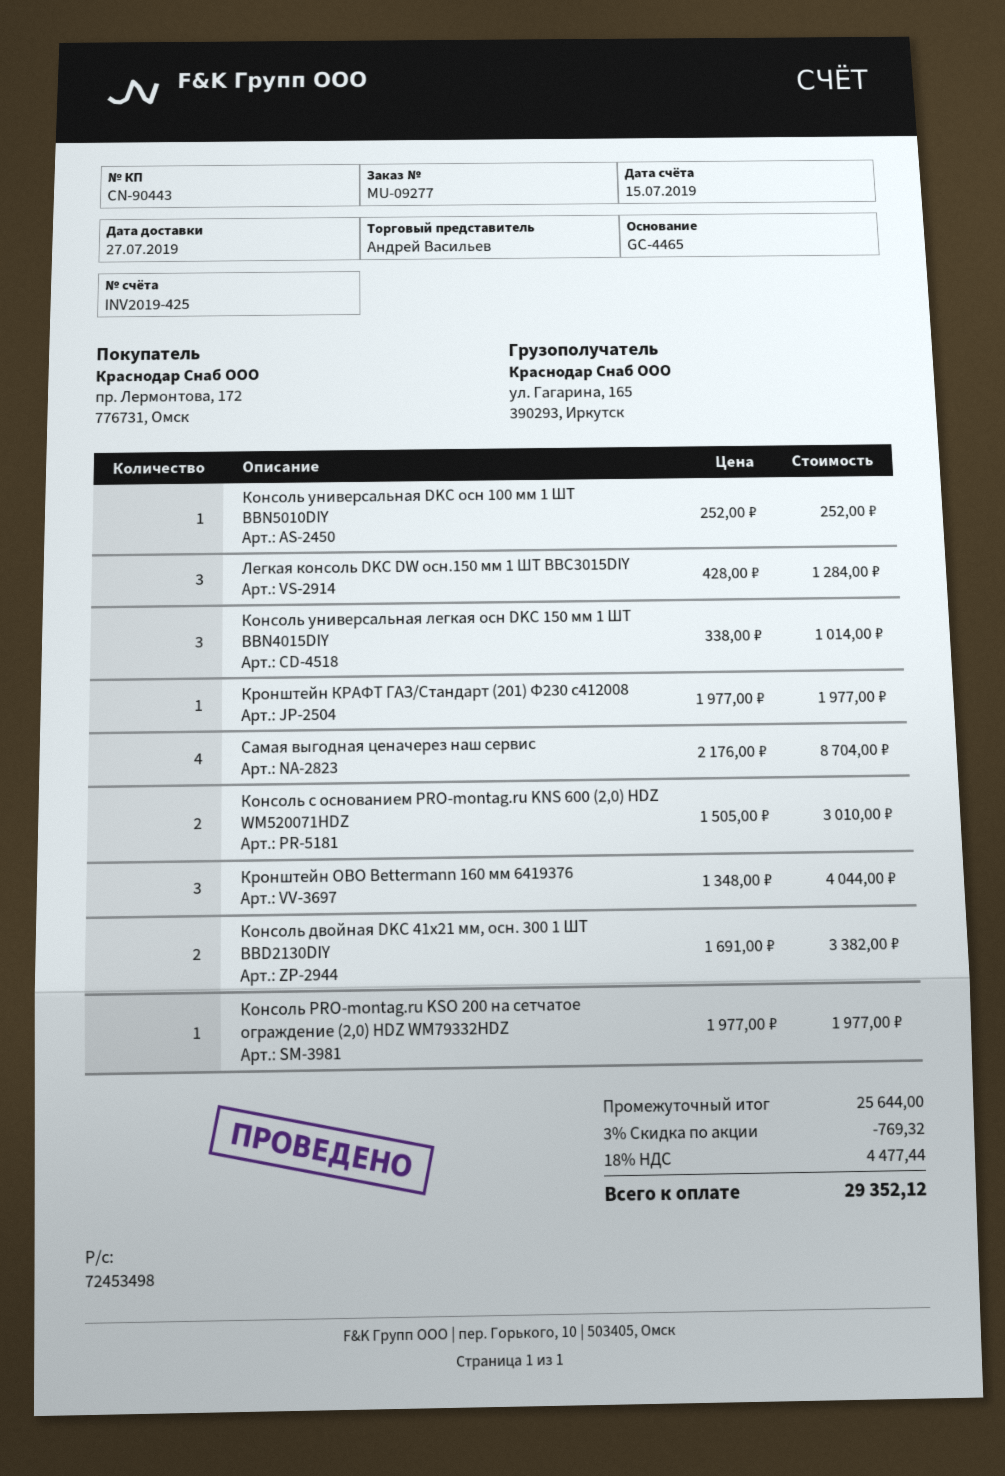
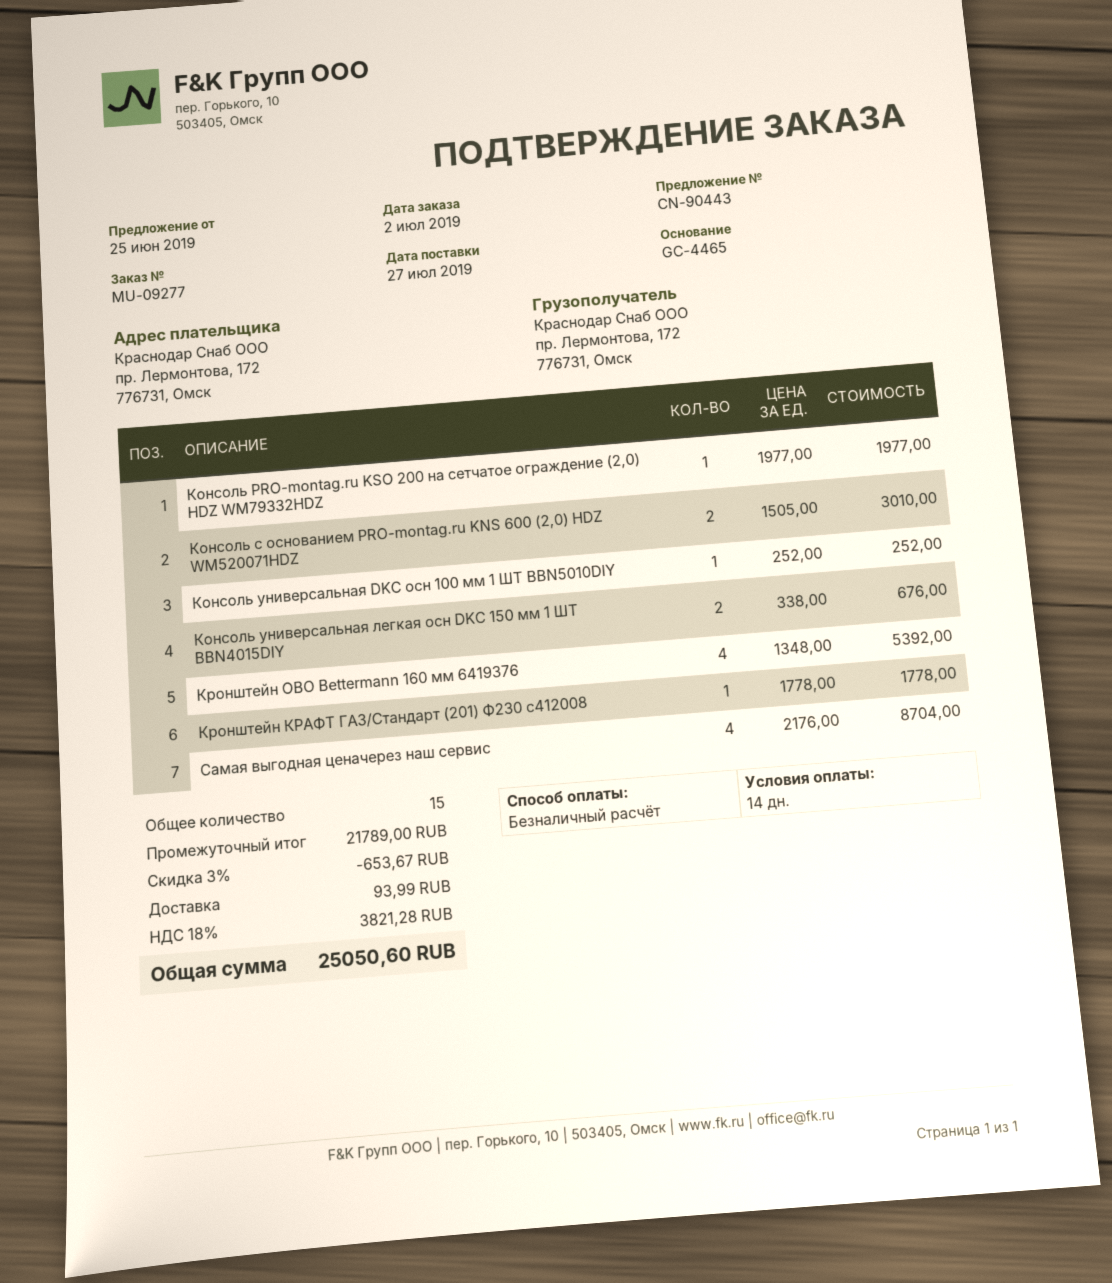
ship to: ул. Гагарина, 165, 390293, Иркутск -> пр. Лермонтова, 172, 776731, Омск
Легкая консоль DKC DW осн.150 мм 1 ШТ BBC3015DIY: 3 x 428.00 = 1284.00 -> none
Консоль универсальная легкая осн DKC 150 мм 1 ШТ BBN4015DIY: 3 x 338.00 = 1014.00 -> 2 x 338.00 = 676.00
Кронштейн КРАФТ ГАЗ/Стандарт (201) Ф230 c412008: 1 x 1977.00 = 1977.00 -> 1 x 1778.00 = 1778.00
Кронштейн OBO Bettermann 160 мм 6419376: 3 x 1348.00 = 4044.00 -> 4 x 1348.00 = 5392.00
Консоль двойная DKC 41х21 мм, осн. 300 1 ШТ BBD2130DIY: 2 x 1691.00 = 3382.00 -> none
subtotal: 25644.00 -> 21789.00
discount: 3% = 769.32 -> 3% = 653.67
shipping: none -> 93.99
tax: 18% = 4477.44 -> 18% = 3821.28
total: 29352.12 -> 25050.60

